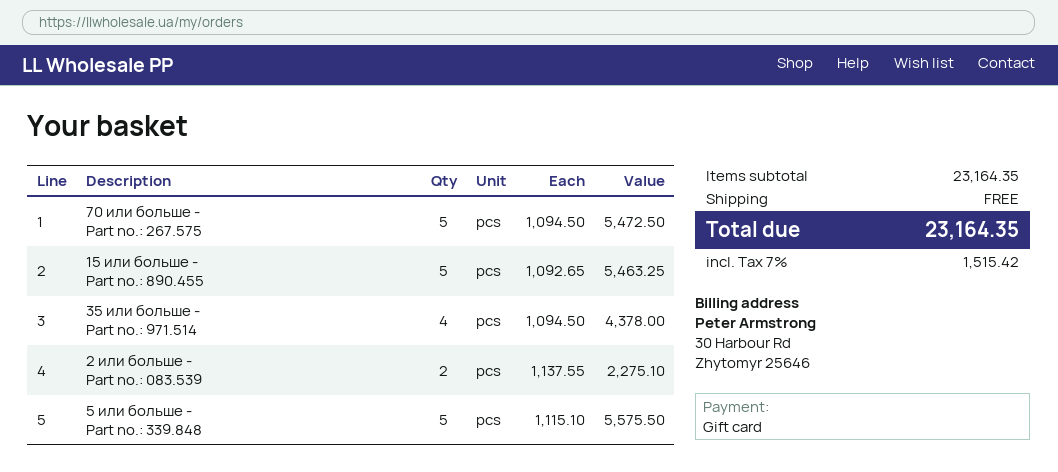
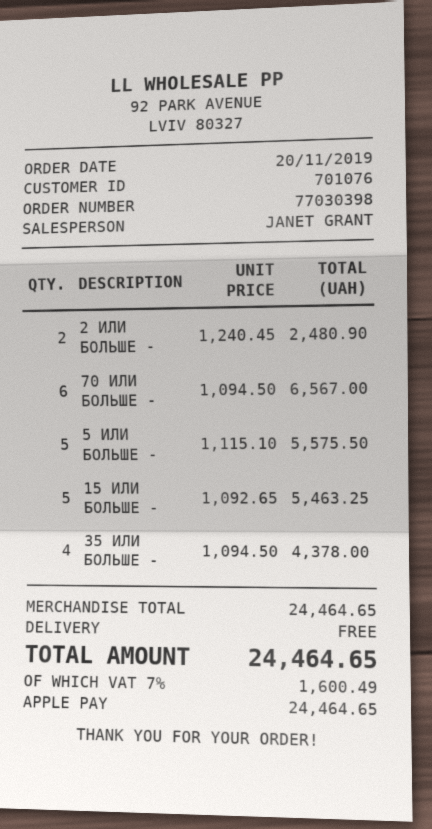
payment method: gift card -> Apple Pay
70 или больше -: 5 x 1094.50 = 5472.50 -> 6 x 1094.50 = 6567.00
2 или больше -: 2 x 1137.55 = 2275.10 -> 2 x 1240.45 = 2480.90
subtotal: 23164.35 -> 24464.65
tax: 7% = 1515.42 -> 7% = 1600.49
total: 23164.35 -> 24464.65

